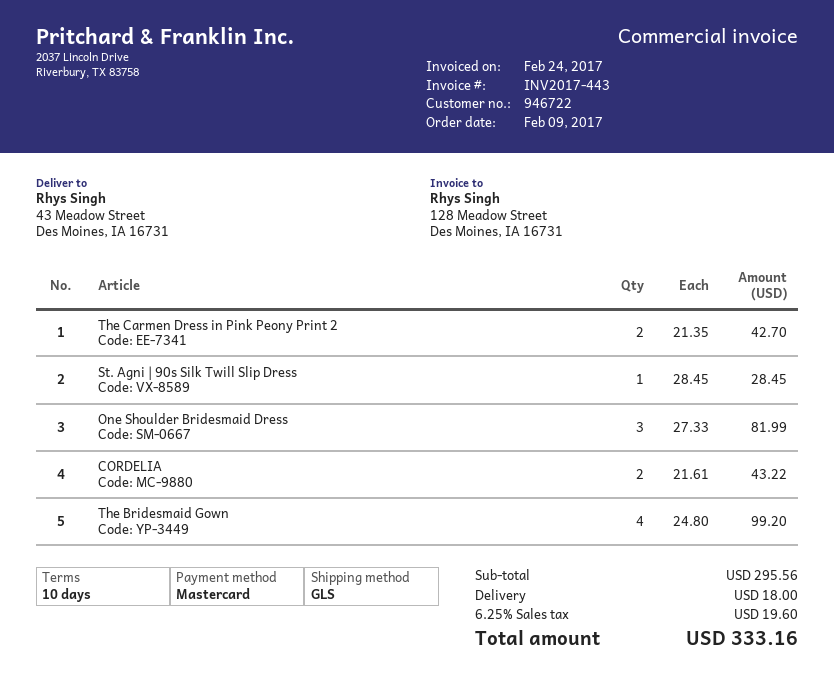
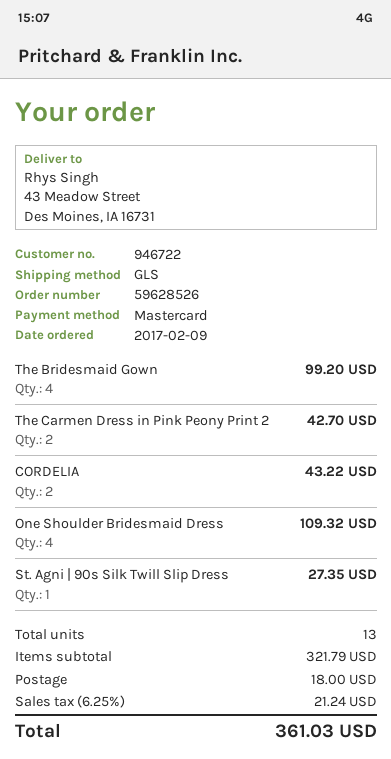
St. Agni | 90s Silk Twill Slip Dress: 1 for 28.45 -> 1 for 27.35
One Shoulder Bridesmaid Dress: 3 for 81.99 -> 4 for 109.32
subtotal: 295.56 -> 321.79
tax: 6.25% = 19.60 -> 6.25% = 21.24
total: 333.16 -> 361.03

